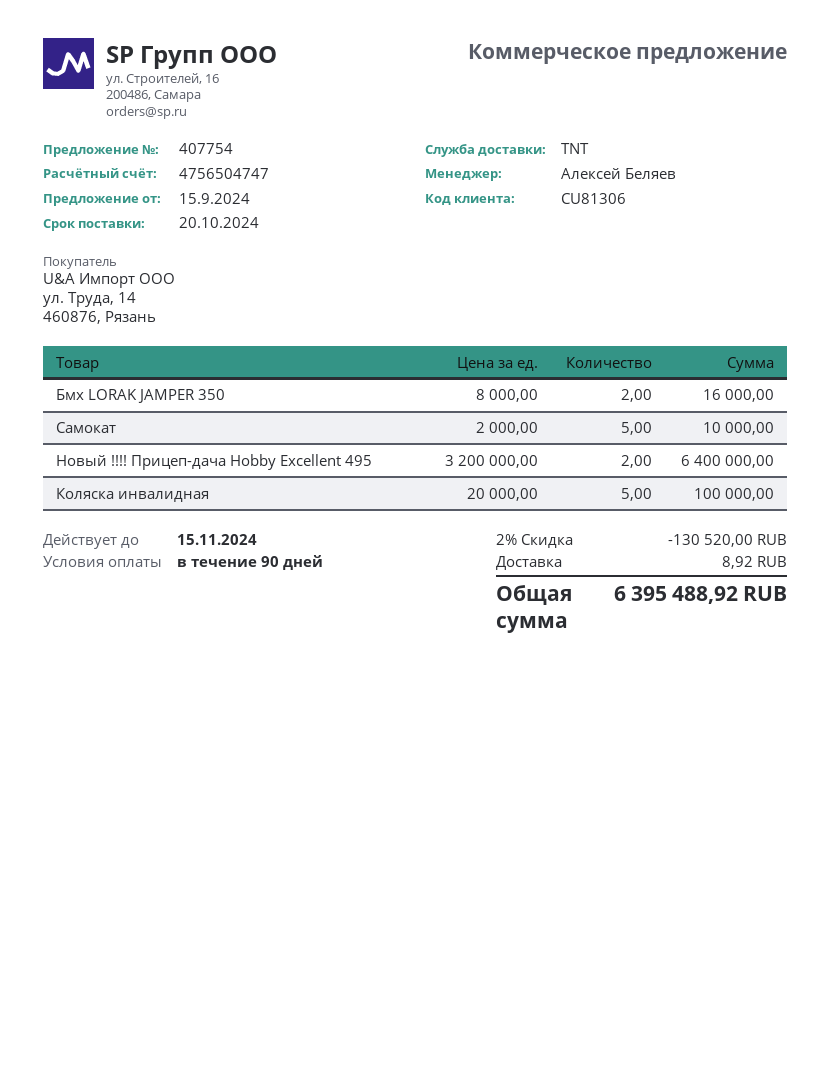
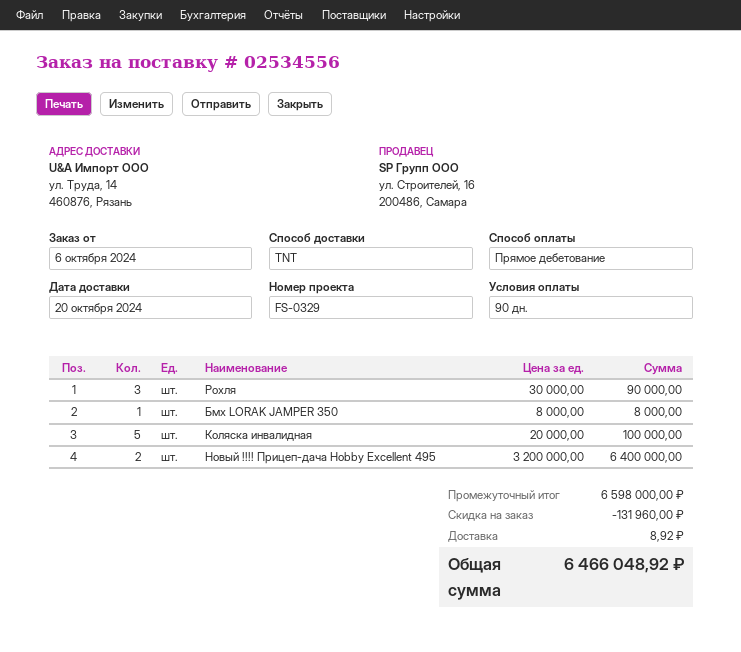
Бмх LORAK JAMPER 350: 2 x 8000.00 = 16000.00 -> 1 x 8000.00 = 8000.00
Самокат: 5 x 2000.00 = 10000.00 -> none
Рохля: none -> 3 x 30000.00 = 90000.00
discount: 130520.00 -> 131960.00
total: 6395488.92 -> 6466048.92

